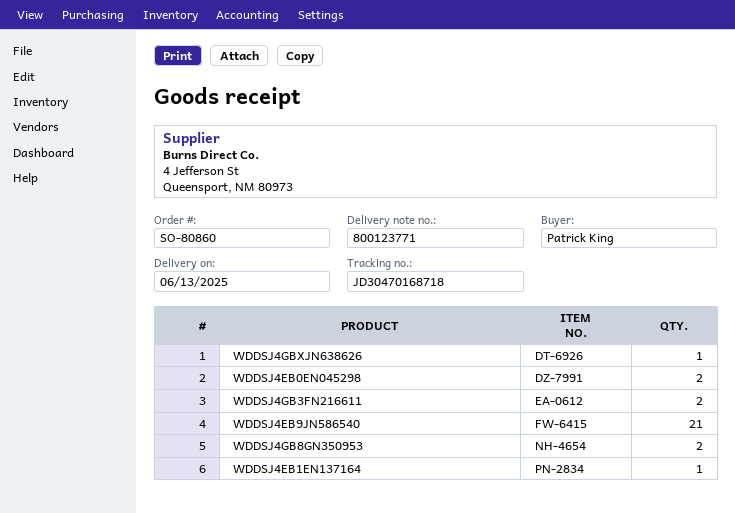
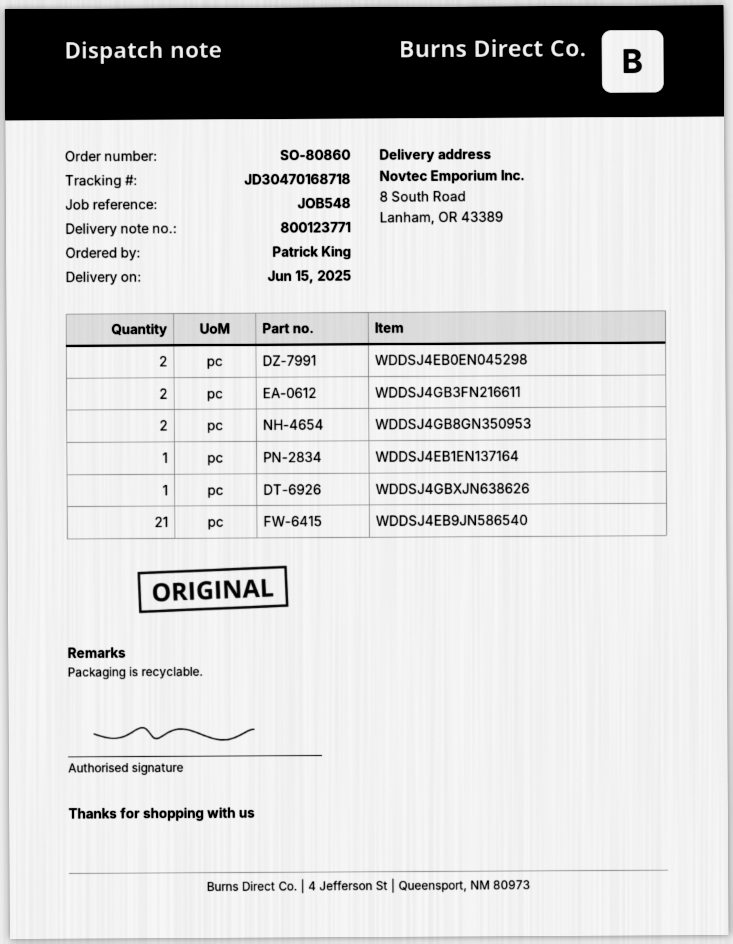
delivery date: 2025-06-13 -> 2025-06-15

